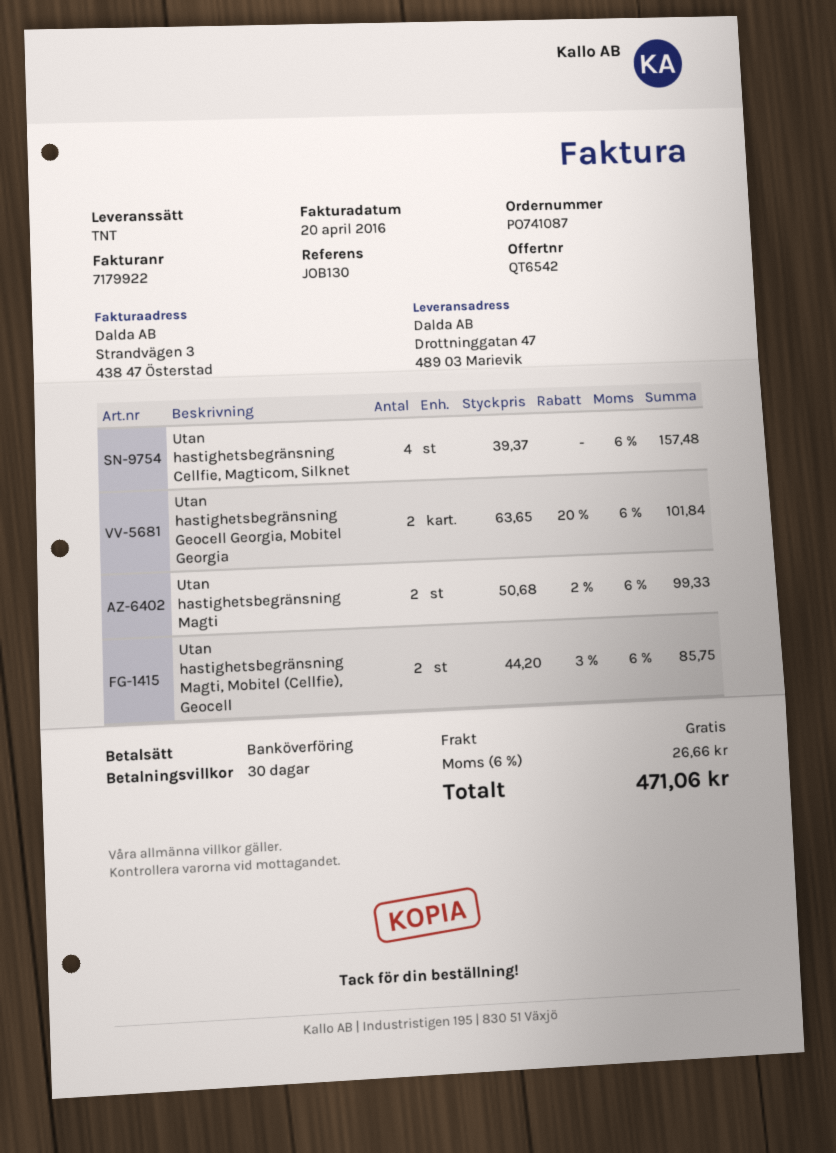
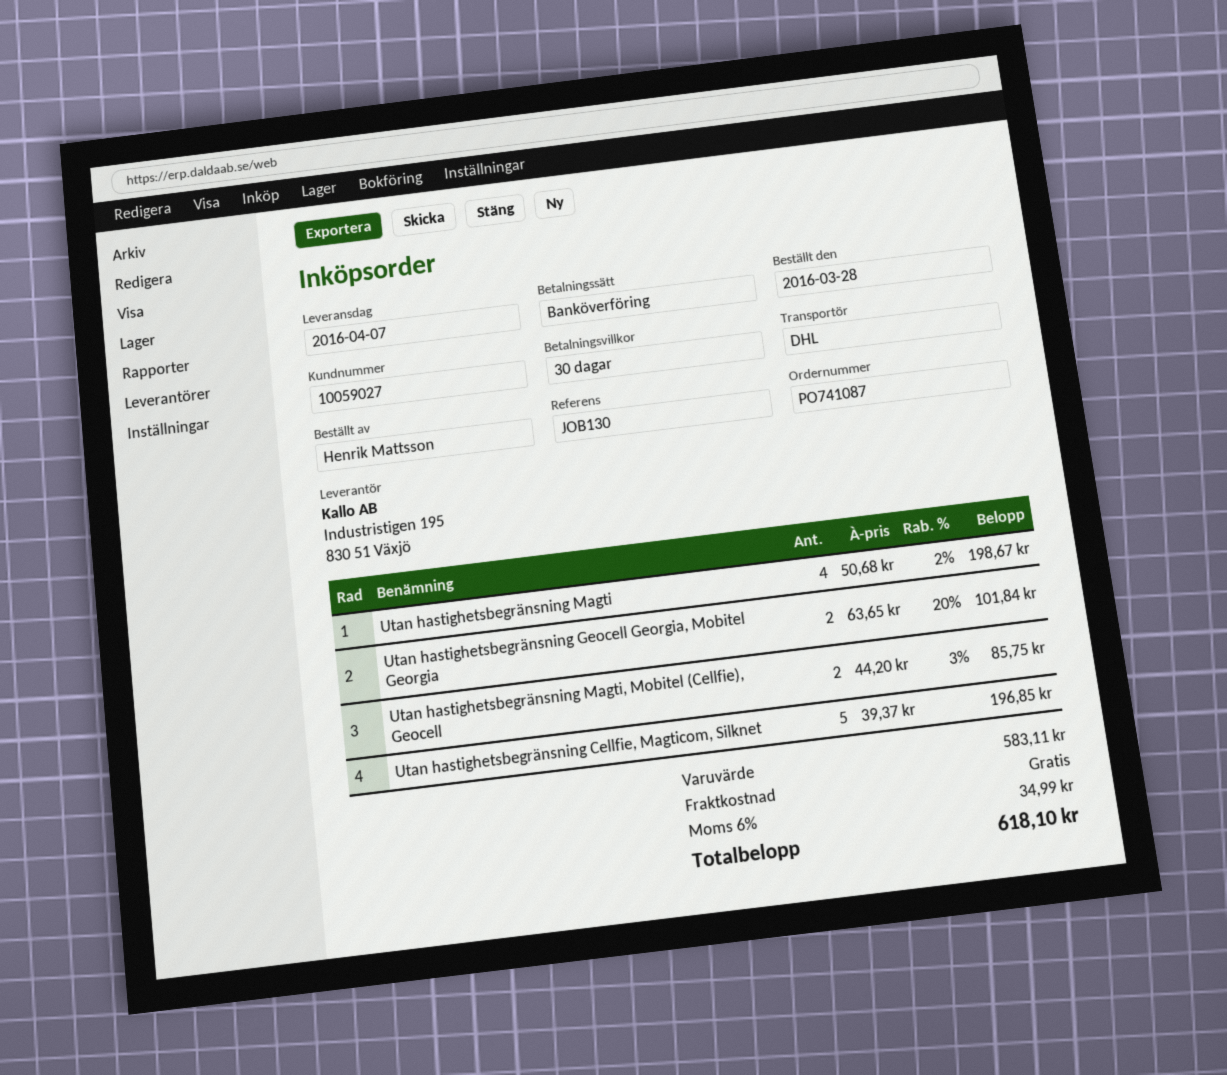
shipping method: TNT -> DHL
Utan hastighetsbegränsning Cellfie, Magticom, Silknet: 4 x 39.37 = 157.48 -> 5 x 39.37 = 196.85
Utan hastighetsbegränsning Magti: 2 x 50.68 - 2% = 99.33 -> 4 x 50.68 - 2% = 198.67
tax: 6% = 26.66 -> 6% = 34.99
total: 471.06 -> 618.10

